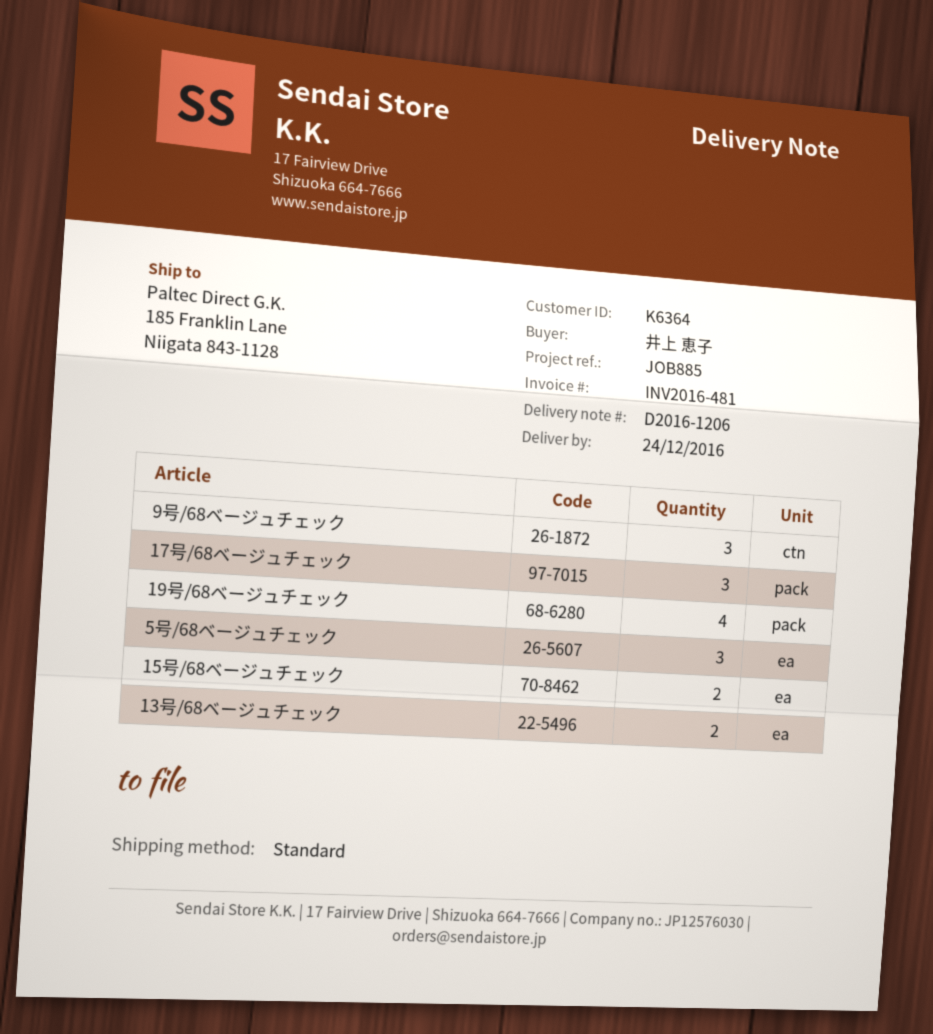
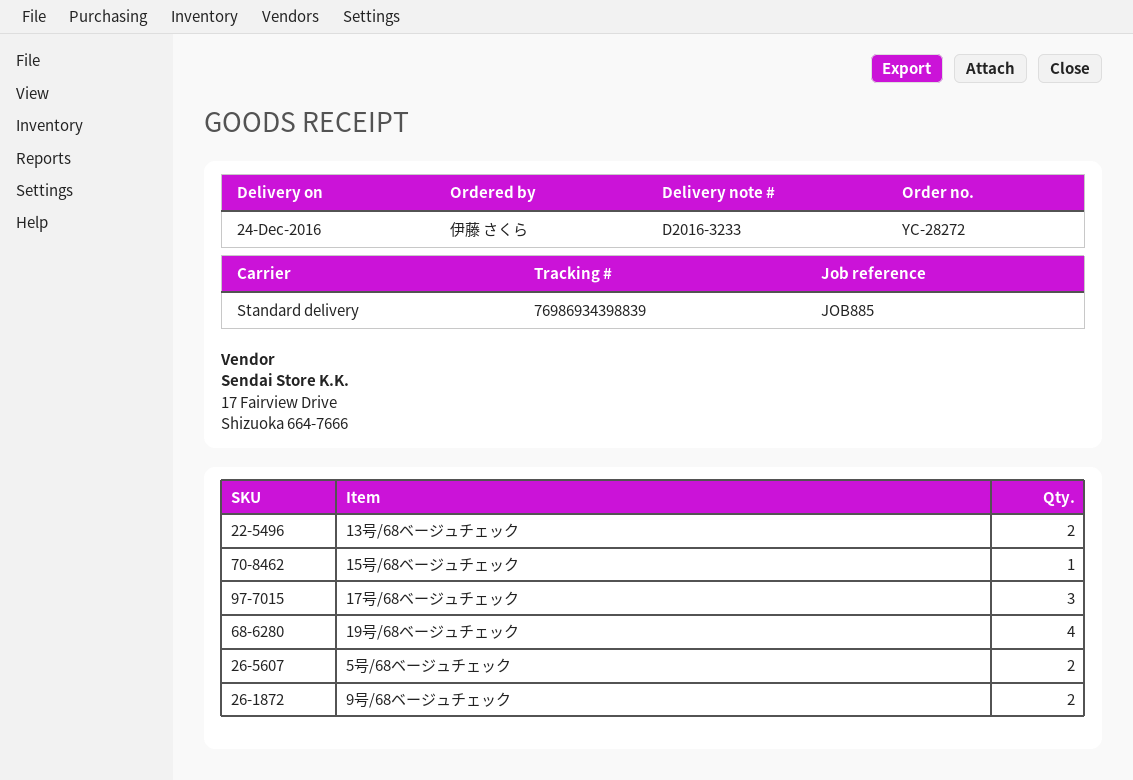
delivery note number: D2016-1206 -> D2016-3233
ordered by: 井上 恵子 -> 伊藤 さくら
9号/68ベージュチェック: 3 -> 2
5号/68ベージュチェック: 3 -> 2
15号/68ベージュチェック: 2 -> 1

